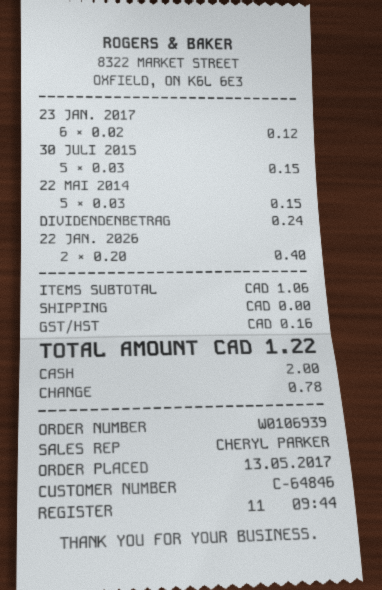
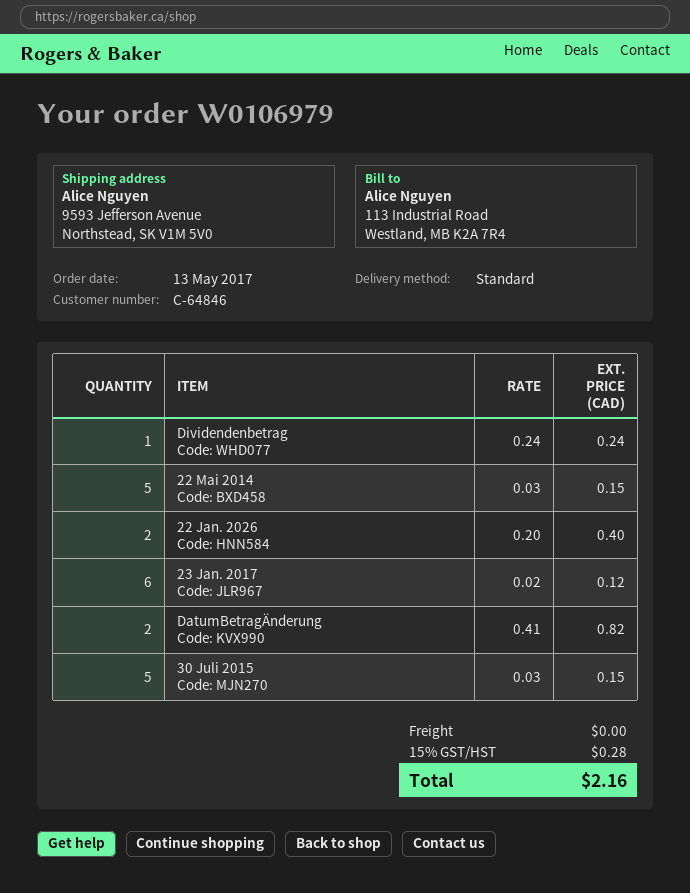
order number: W0106939 -> W0106979
DatumBetragÄnderung: none -> 2 x 0.41 = 0.82
tax: 0.16 -> 0.28
total: 1.22 -> 2.16

